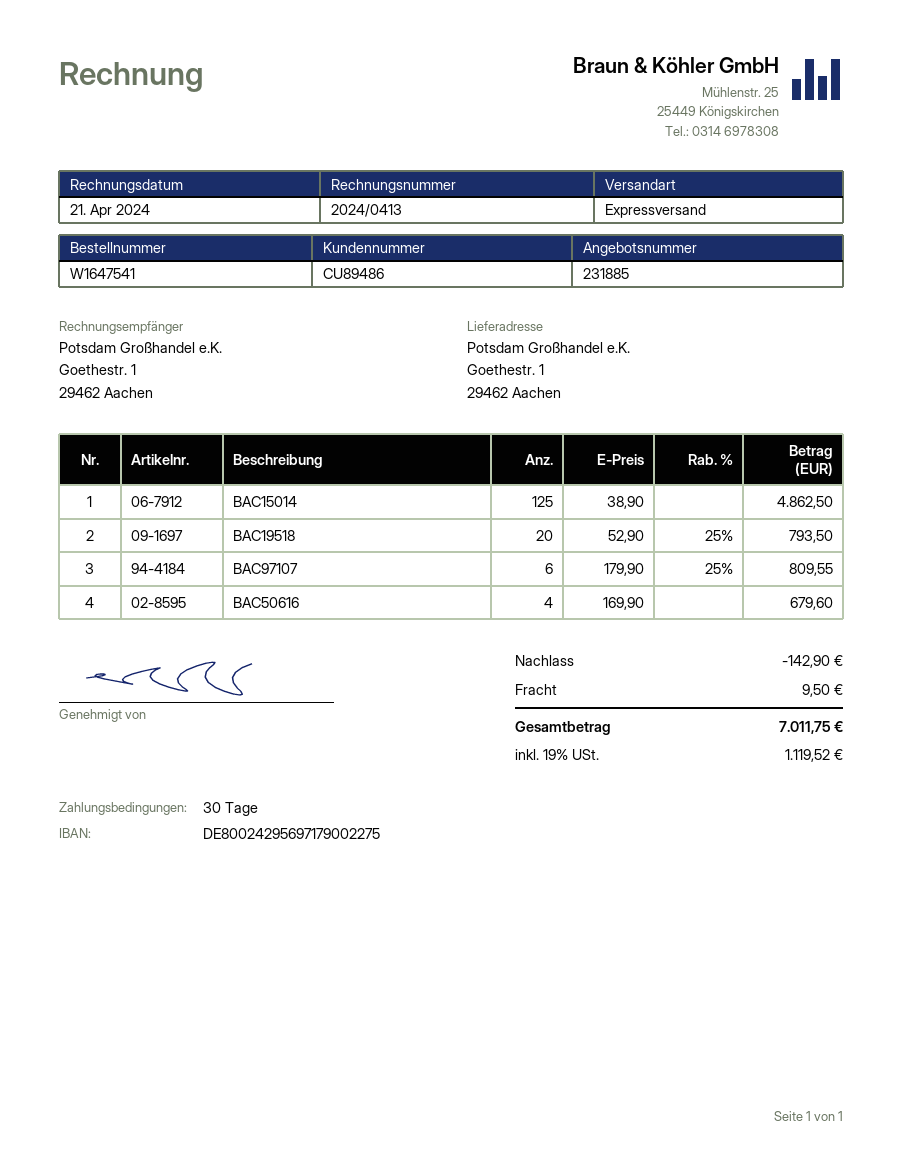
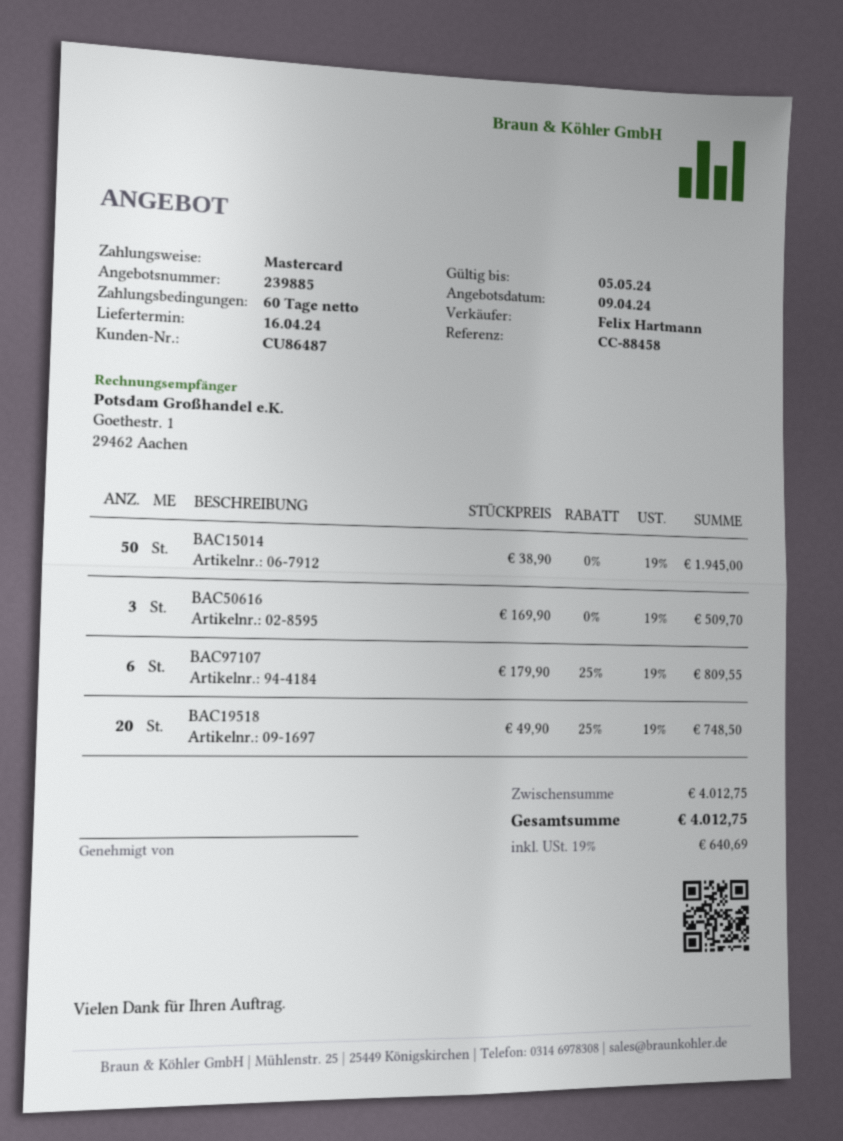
quote number: 231885 -> 239885
payment terms: 30 days -> 60 days
customer number: CU89486 -> CU86487
BAC15014: 125 x 38.90 = 4862.50 -> 50 x 38.90 = 1945.00
BAC19518: 20 x 52.90 - 25% = 793.50 -> 20 x 49.90 - 25% = 748.50
BAC50616: 4 x 169.90 = 679.60 -> 3 x 169.90 = 509.70
discount: 142.90 -> none
shipping: 9.50 -> none
tax: 19% = 1119.52 -> 19% = 640.69
total: 7011.75 -> 4012.75

